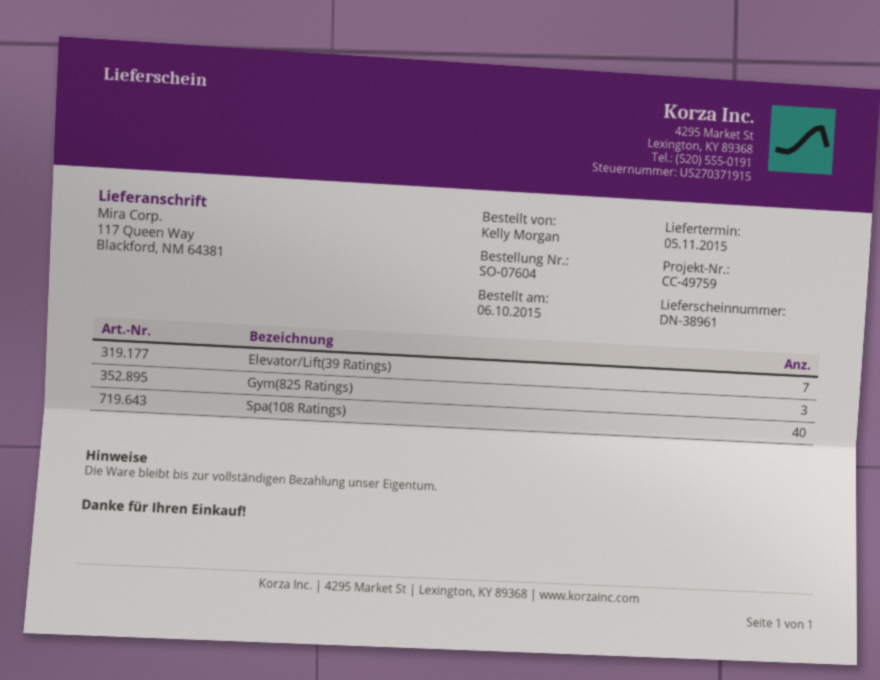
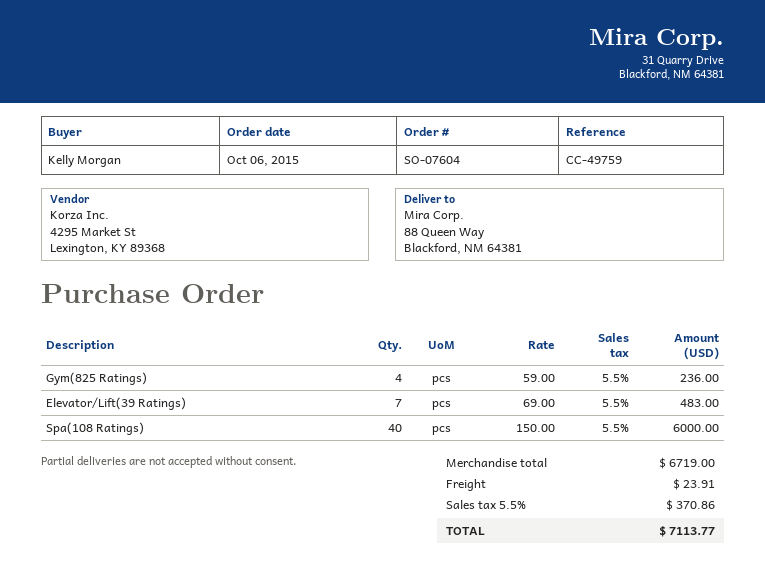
ship to: 117 Queen Way, Blackford, NM 64381 -> 88 Queen Way, Blackford, NM 64381
Gym(825 Ratings): 3 -> 4

